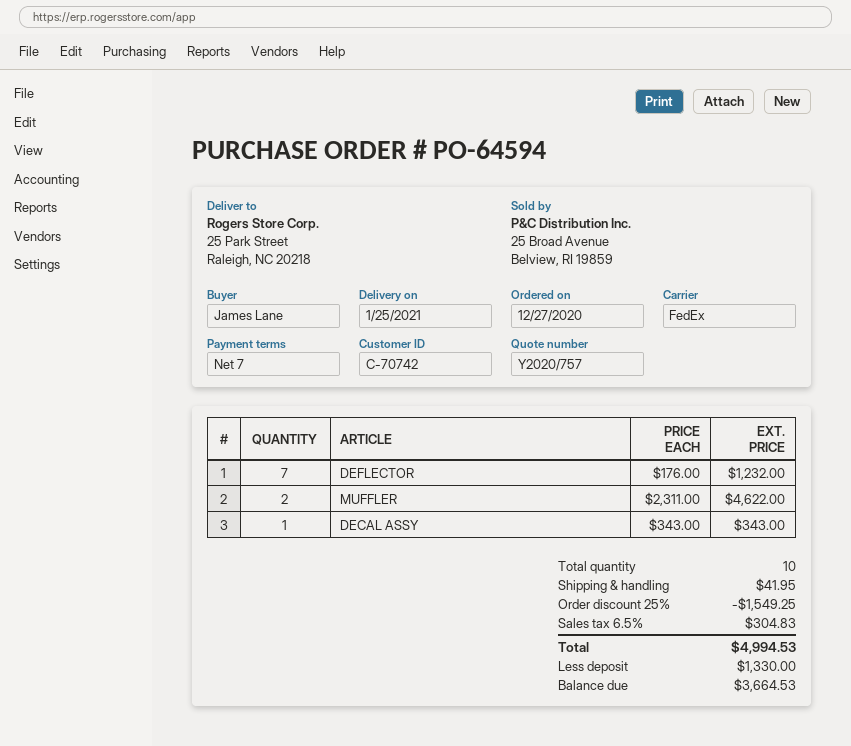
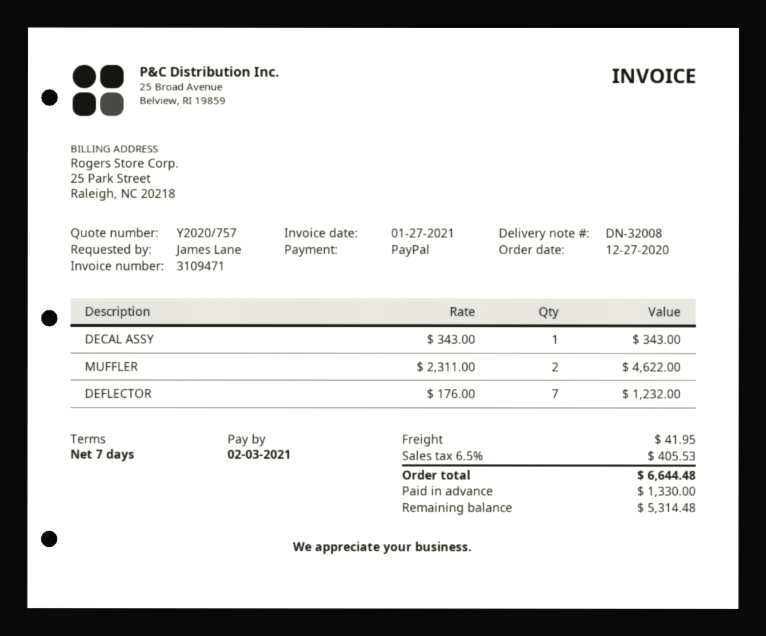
discount: 25% = 1549.25 -> none
tax: 6.5% = 304.83 -> 6.5% = 405.53
total: 4994.53 -> 6644.48
balance: 3664.53 -> 5314.48

